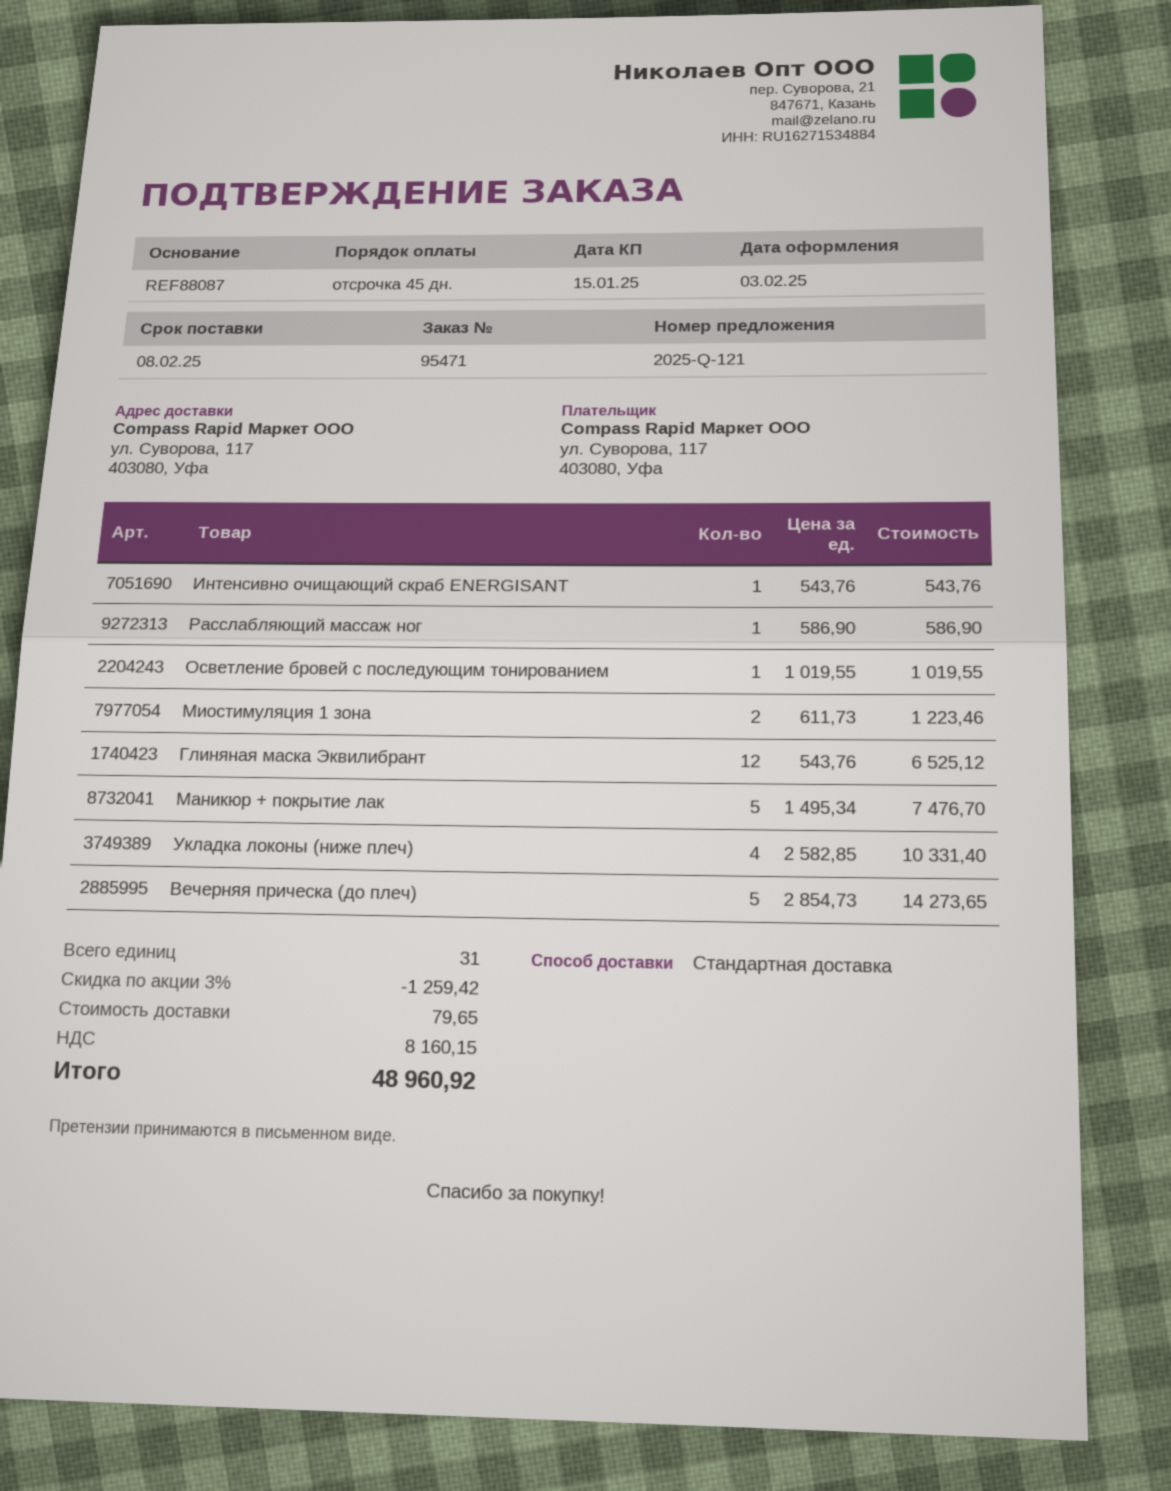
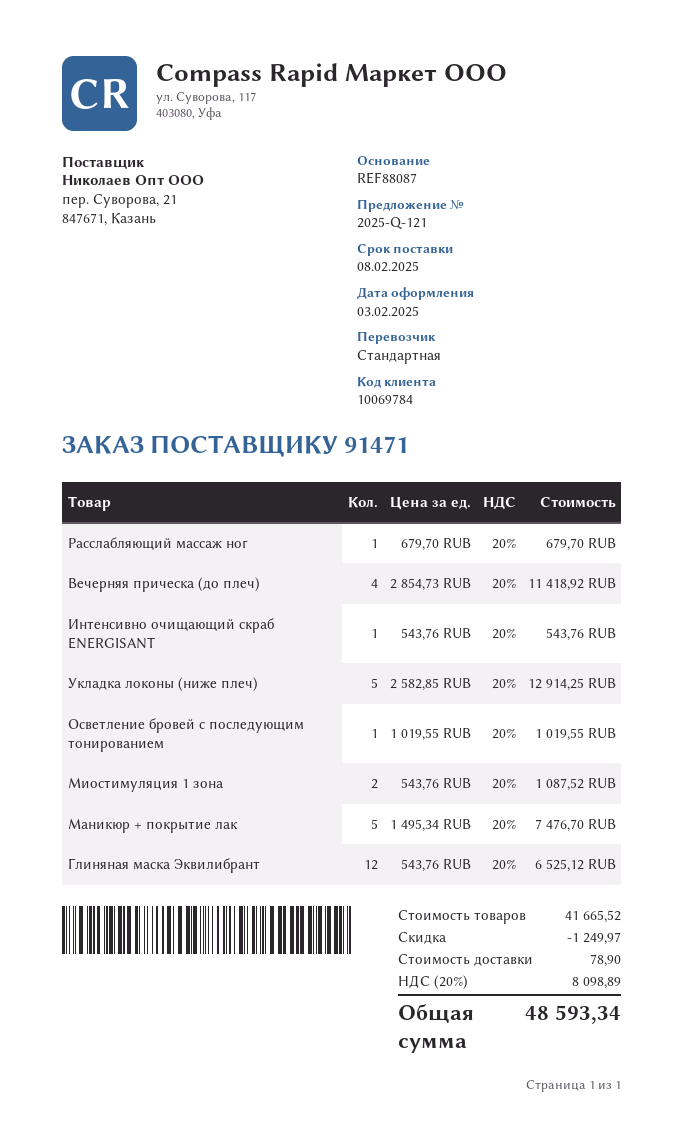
order number: 95471 -> 91471
Расслабляющий массаж ног: 1 x 586.90 = 586.90 -> 1 x 679.70 = 679.70
Миостимуляция 1 зона: 2 x 611.73 = 1223.46 -> 2 x 543.76 = 1087.52
Укладка локоны (ниже плеч): 4 x 2582.85 = 10331.40 -> 5 x 2582.85 = 12914.25
Вечерняя прическа (до плеч): 5 x 2854.73 = 14273.65 -> 4 x 2854.73 = 11418.92
discount: 1259.42 -> 1249.97
shipping: 79.65 -> 78.90
tax: 8160.15 -> 8098.89
total: 48960.92 -> 48593.34

